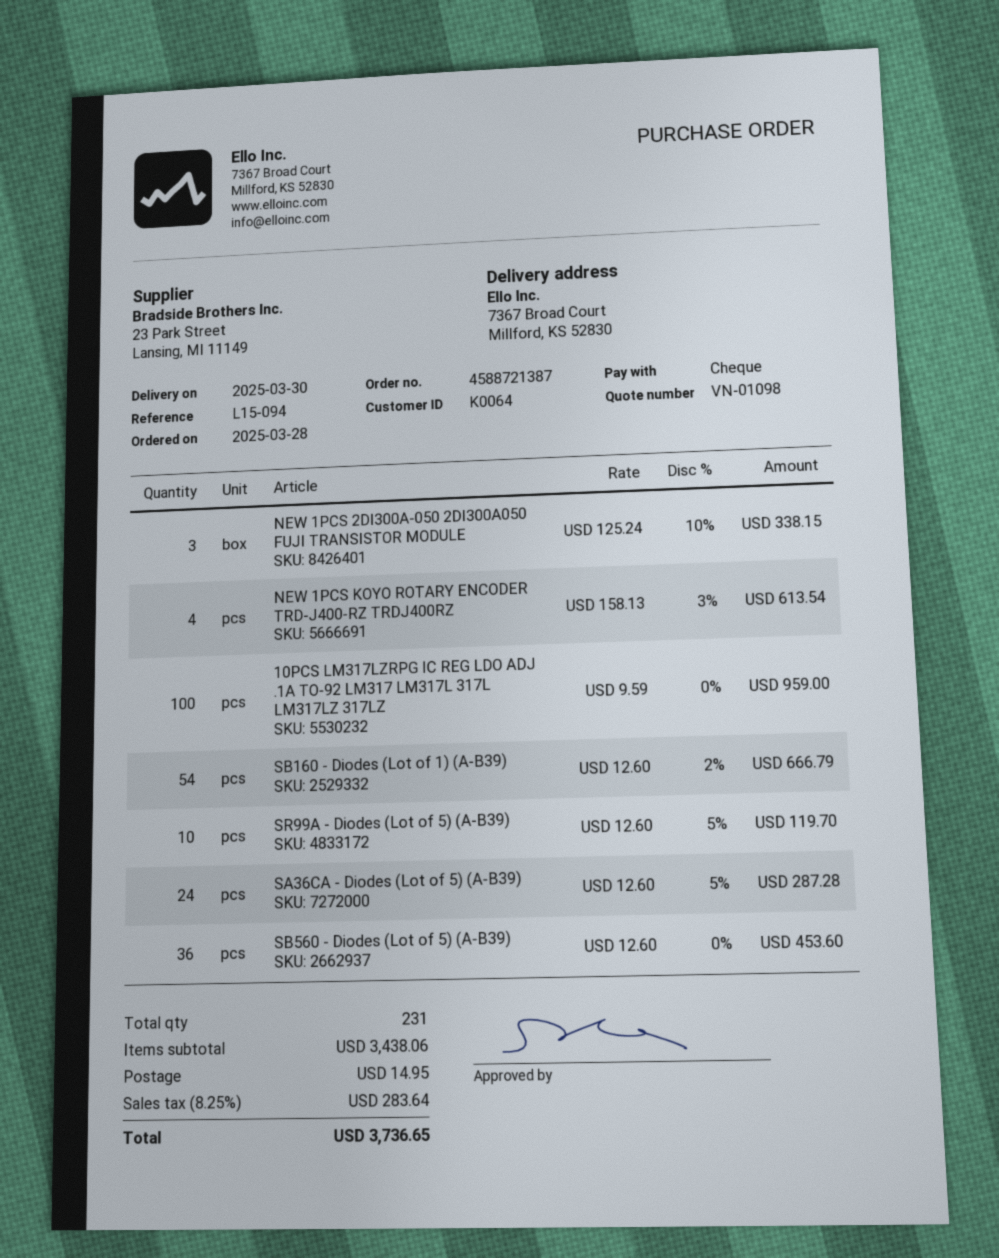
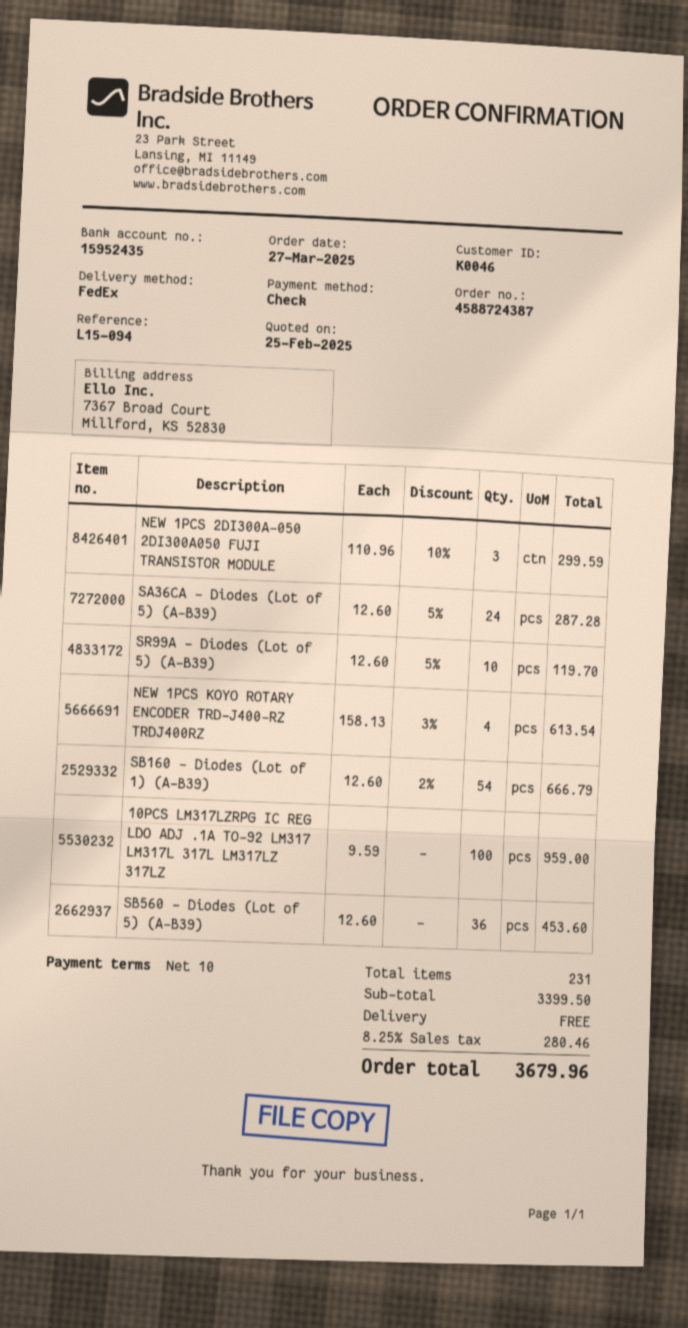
order number: 4588721387 -> 4588724387
order date: 2025-03-28 -> 2025-03-27
customer number: K0064 -> K0046
NEW 1PCS 2DI300A-050 2DI300A050 FUJI TRANSISTOR MODULE: 3 x 125.24 - 10% = 338.15 -> 3 x 110.96 - 10% = 299.59
subtotal: 3438.06 -> 3399.50
shipping: 14.95 -> 0.00
tax: 8.25% = 283.64 -> 8.25% = 280.46
total: 3736.65 -> 3679.96

